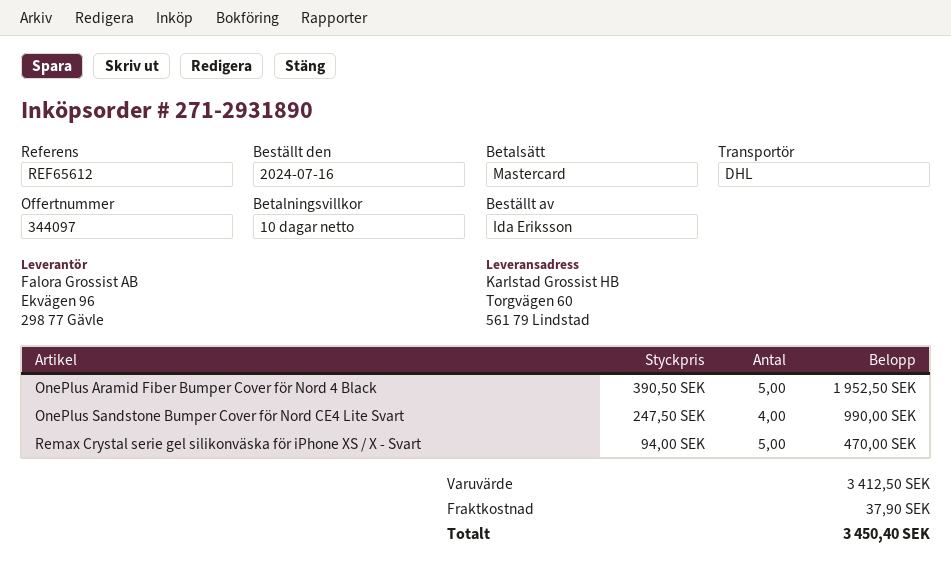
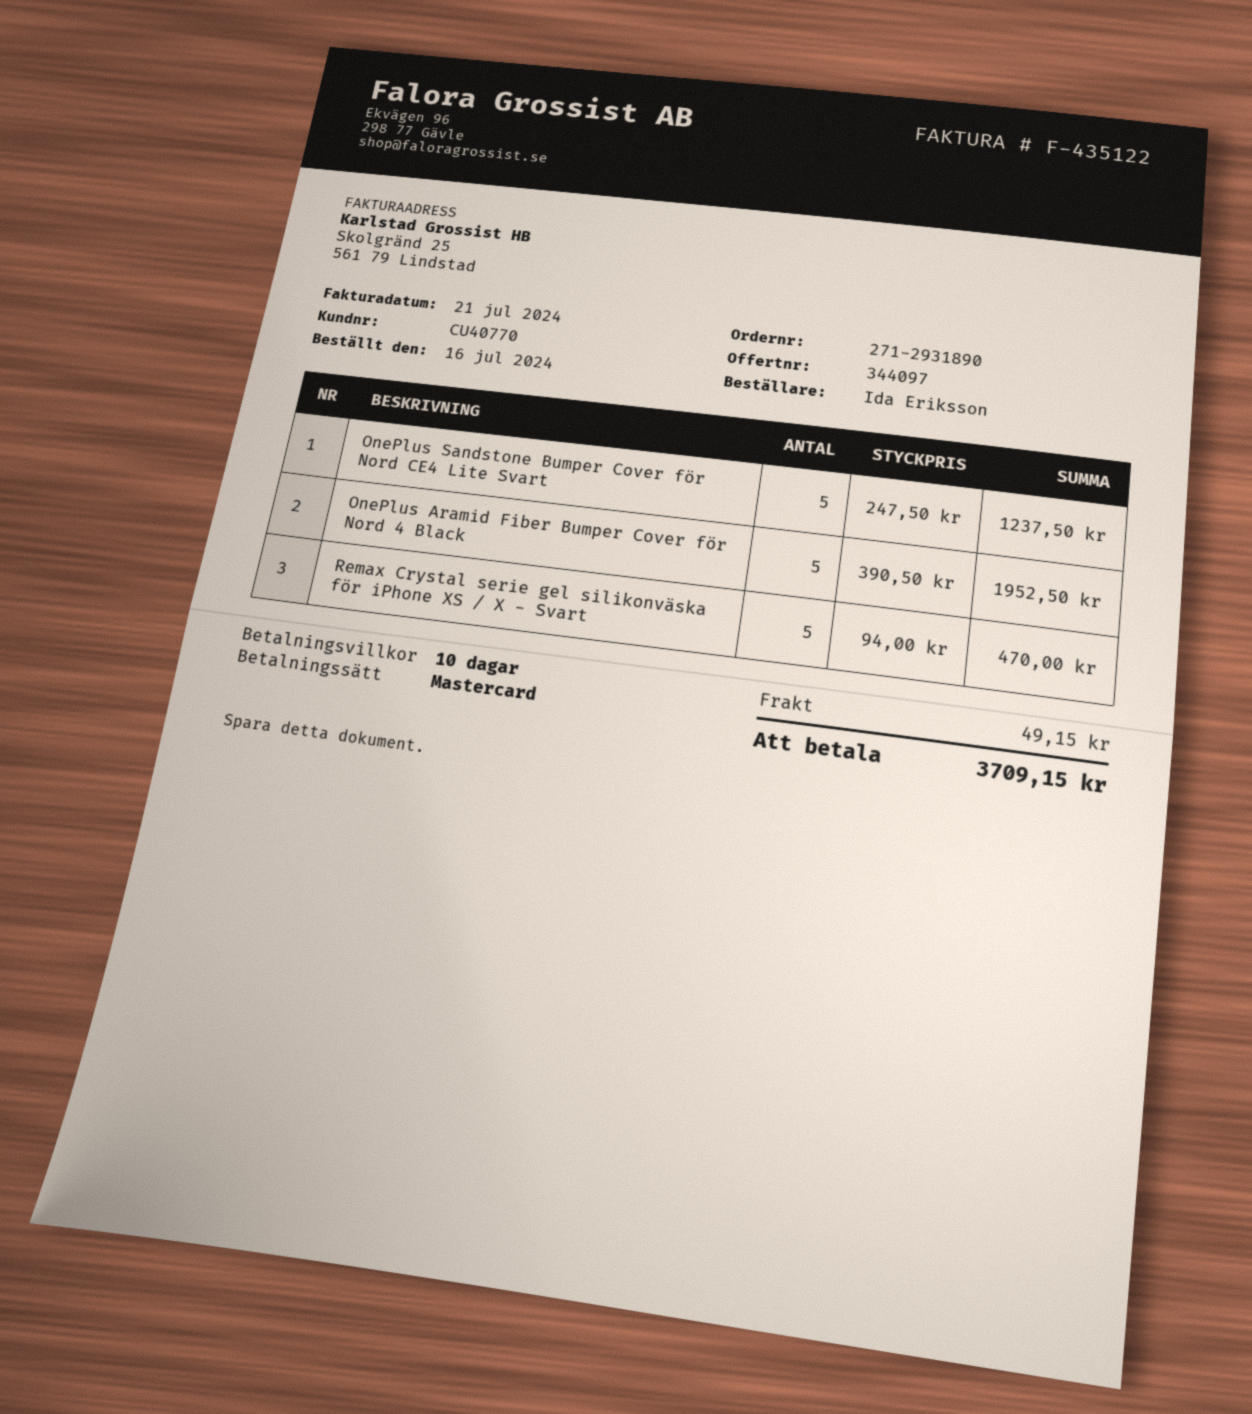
OnePlus Sandstone Bumper Cover för Nord CE4 Lite Svart: 4 x 247.50 = 990.00 -> 5 x 247.50 = 1237.50
shipping: 37.90 -> 49.15
total: 3450.40 -> 3709.15

